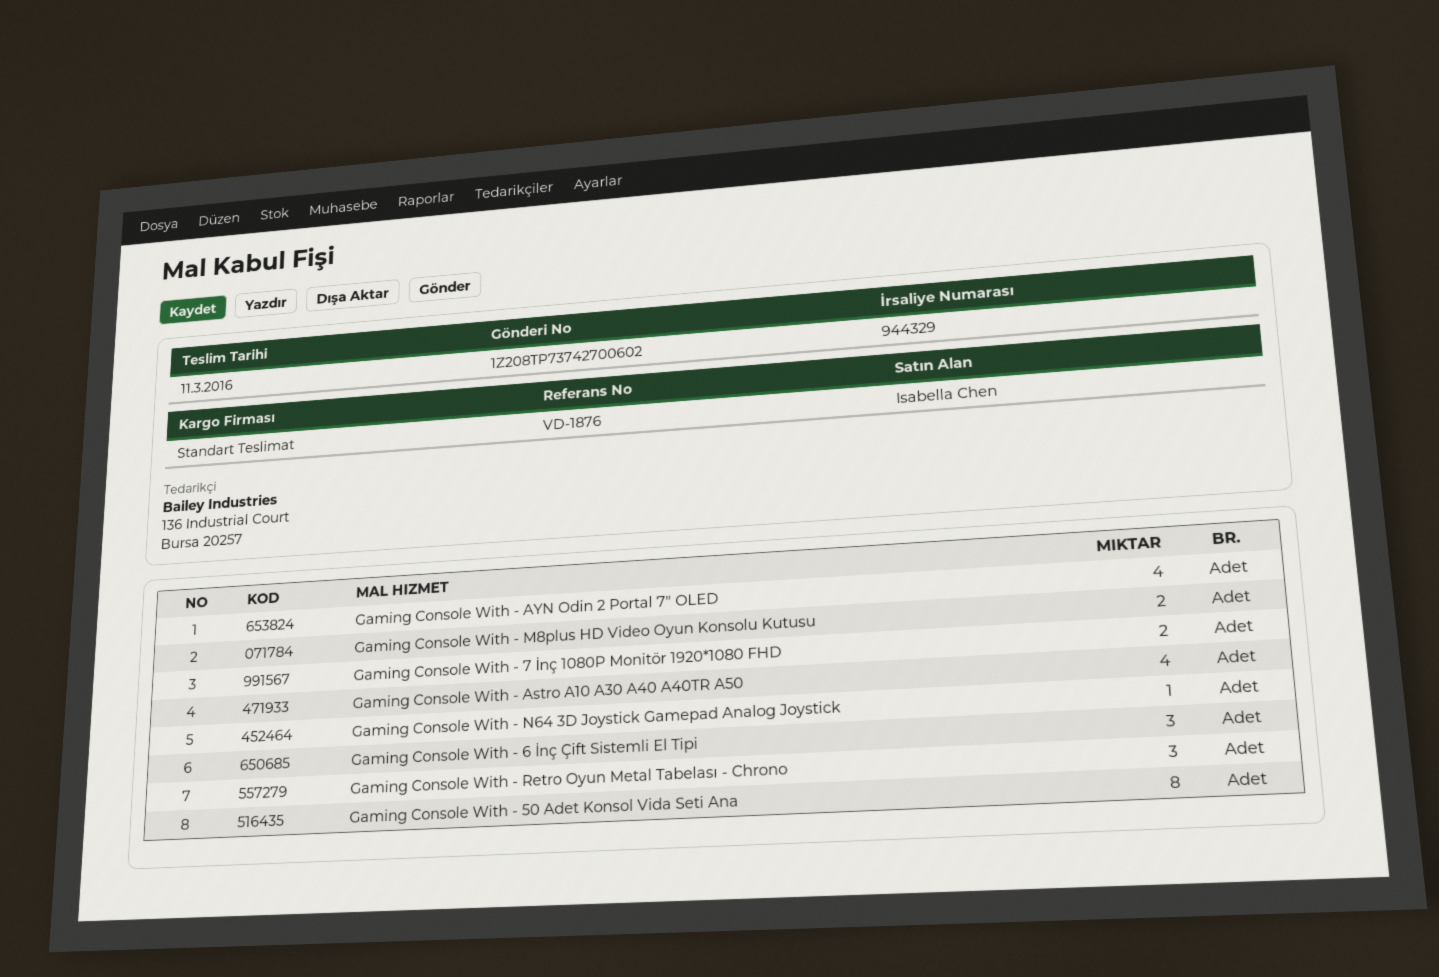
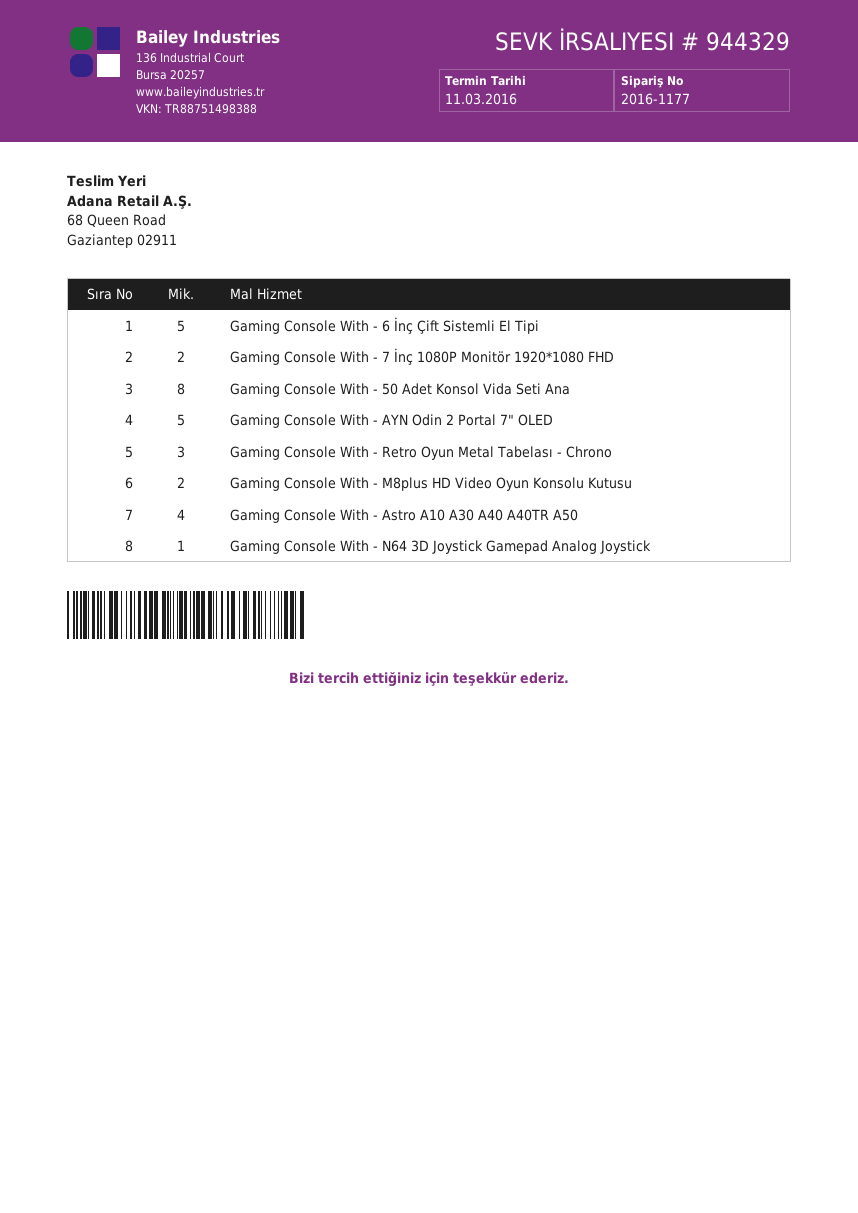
Gaming Console With - AYN Odin 2 Portal 7" OLED: 4 -> 5
Gaming Console With - 6 İnç Çift Sistemli El Tipi: 3 -> 5

